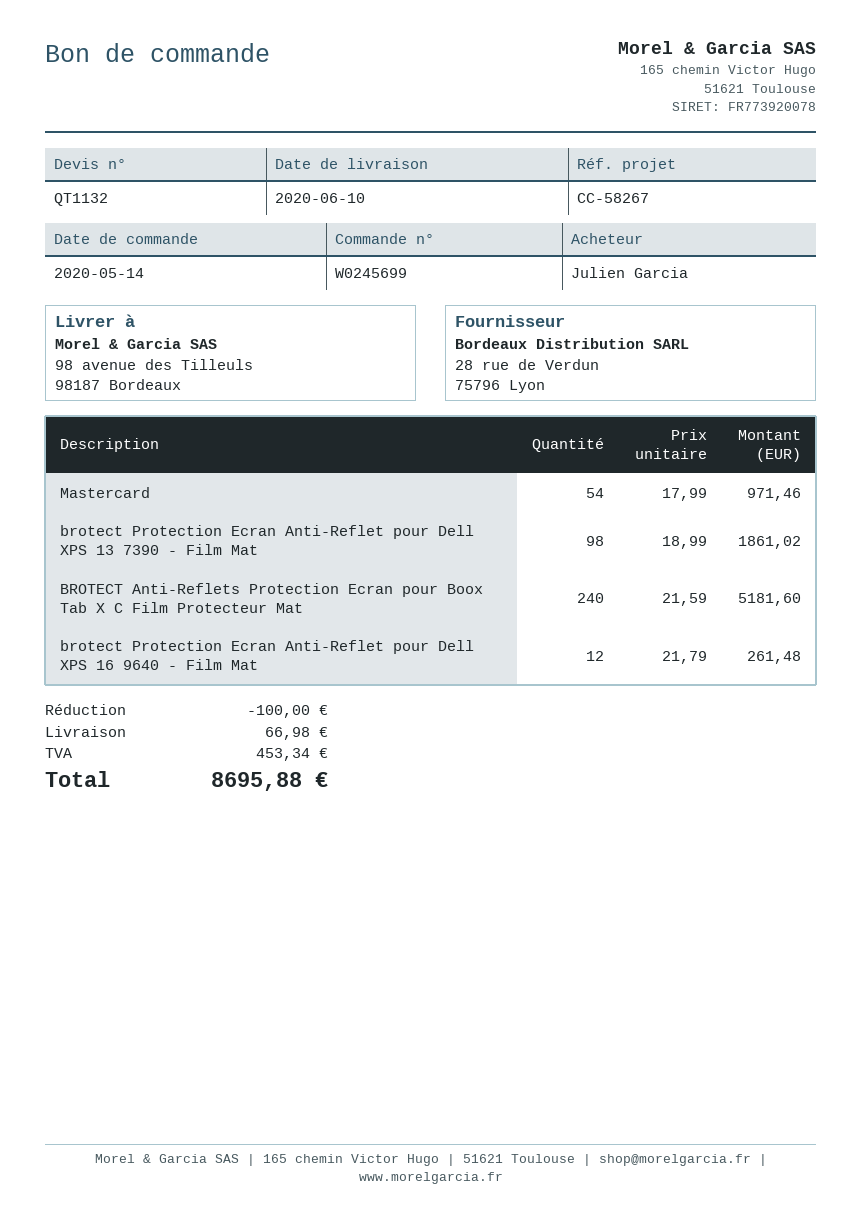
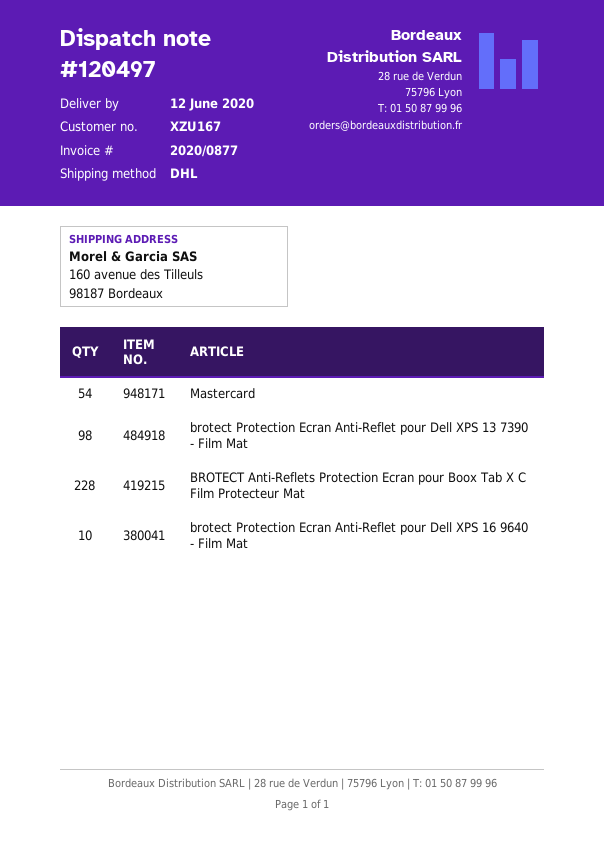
delivery date: 2020-06-10 -> 2020-06-12
ship to: 98 avenue des Tilleuls, 98187 Bordeaux -> 160 avenue des Tilleuls, 98187 Bordeaux
BROTECT Anti-Reflets Protection Ecran pour Boox Tab X C Film Protecteur Mat: 240 -> 228
brotect Protection Ecran Anti-Reflet pour Dell XPS 16 9640 - Film Mat: 12 -> 10

